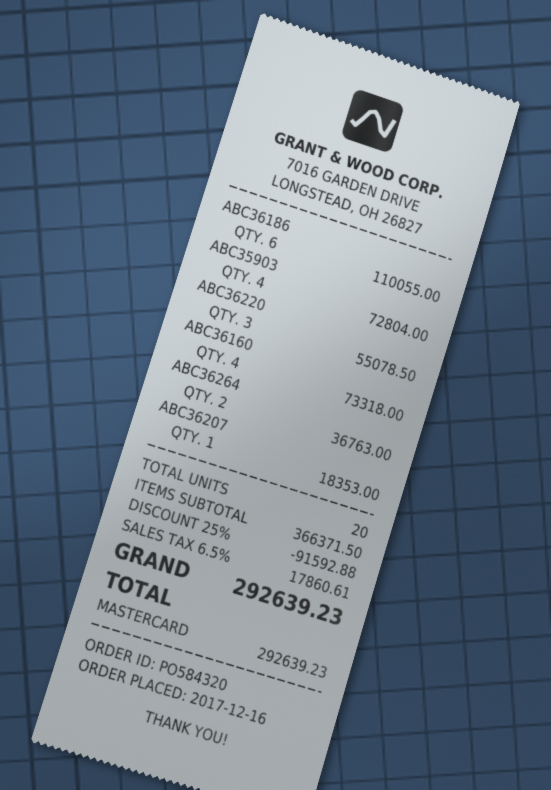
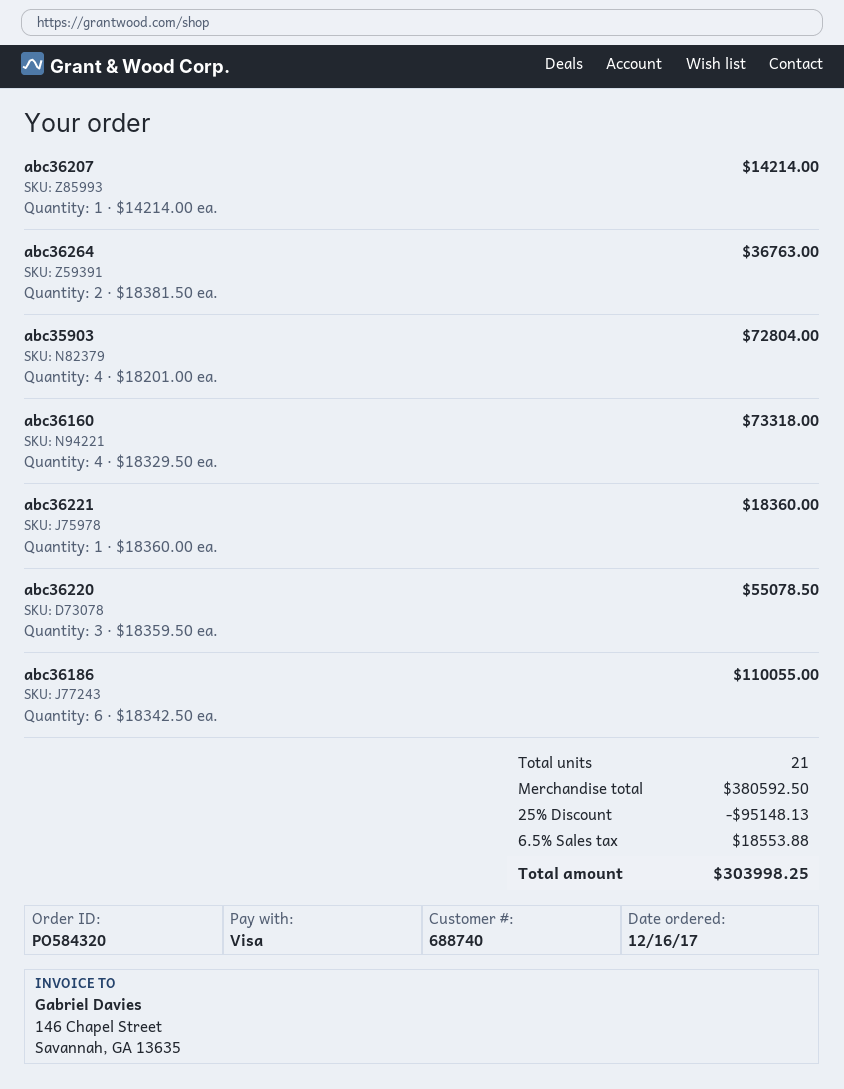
payment method: Mastercard -> Visa
ABC36207: 1 for 18353.00 -> 1 for 14214.00
abc36221: none -> 1 for 18360.00
total quantity: 20 -> 21
subtotal: 366371.50 -> 380592.50
discount: 25% = 91592.88 -> 25% = 95148.13
tax: 6.5% = 17860.61 -> 6.5% = 18553.88
total: 292639.23 -> 303998.25

